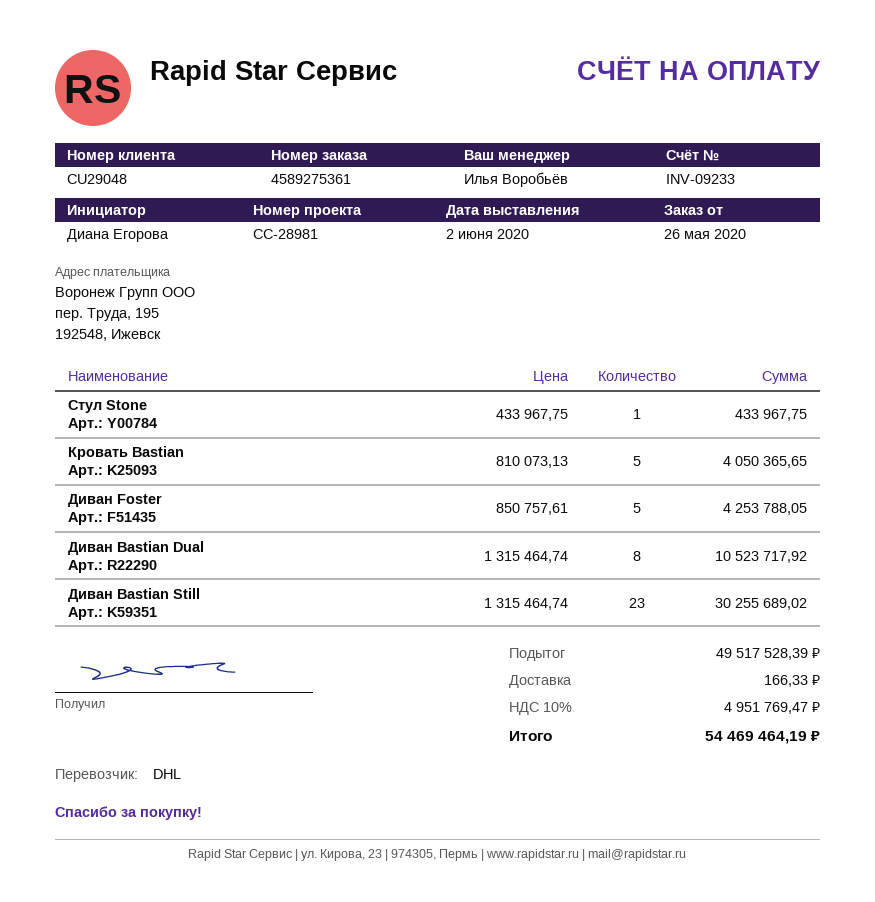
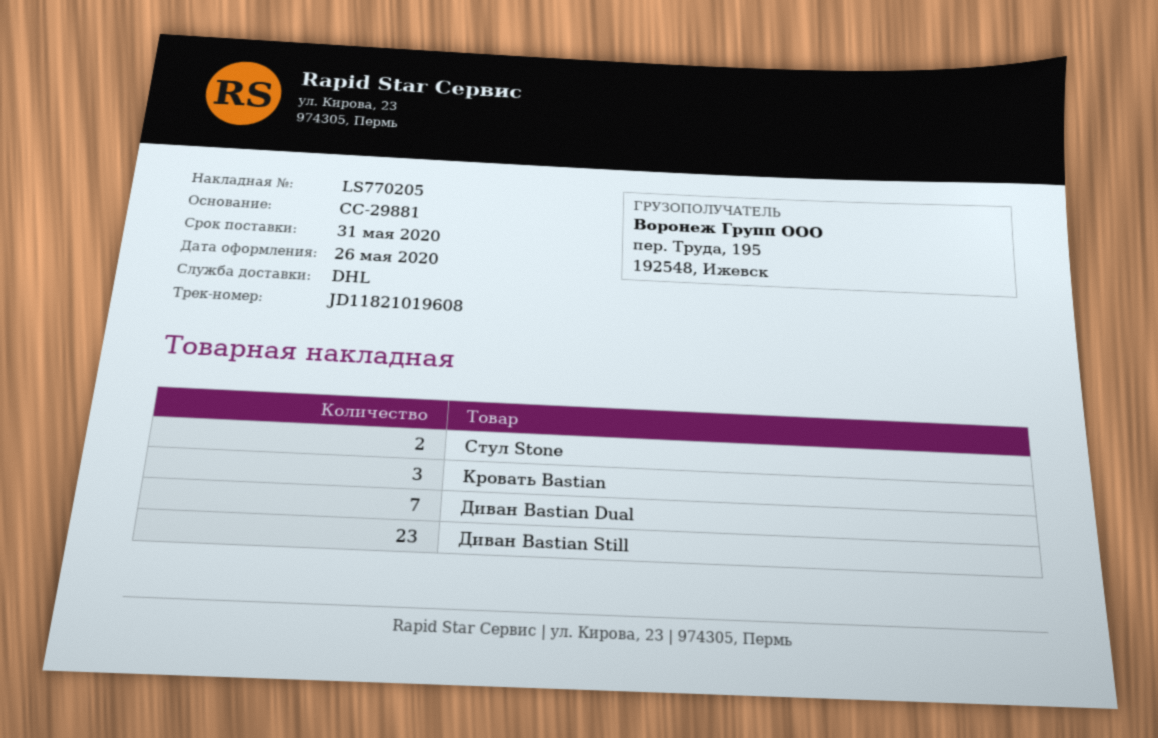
reference: CC-28981 -> CC-29881
Стул Stone: 1 -> 2
Кровать Bastian: 5 -> 3
Диван Foster: 5 -> none
Диван Bastian Dual: 8 -> 7

